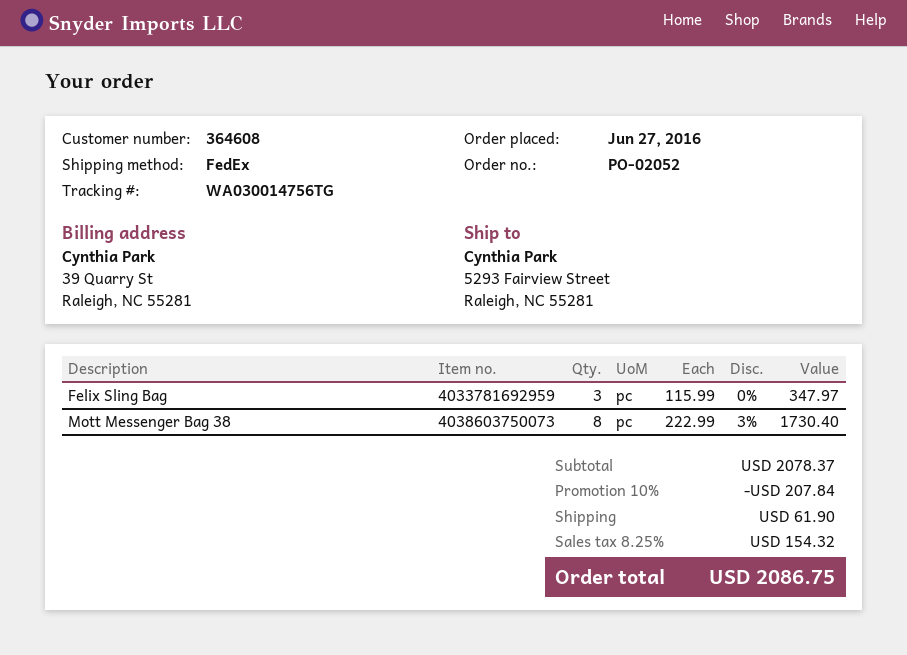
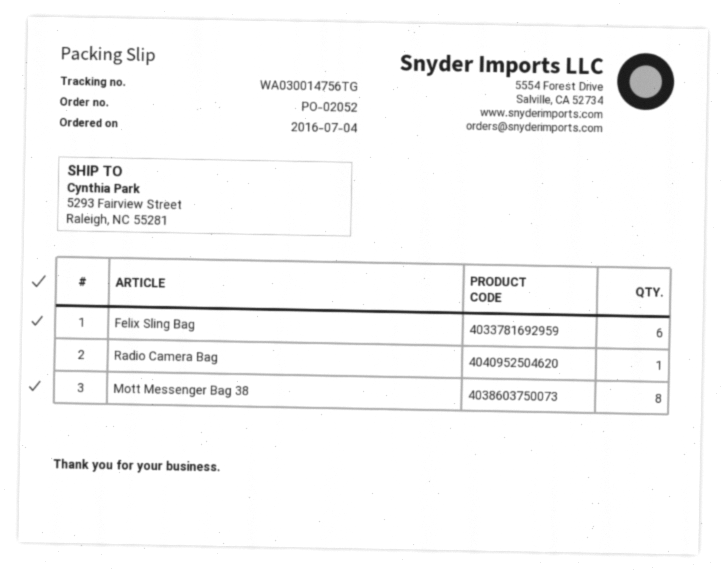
order date: 2016-06-27 -> 2016-07-04
Felix Sling Bag: 3 -> 6
Radio Camera Bag: none -> 1

